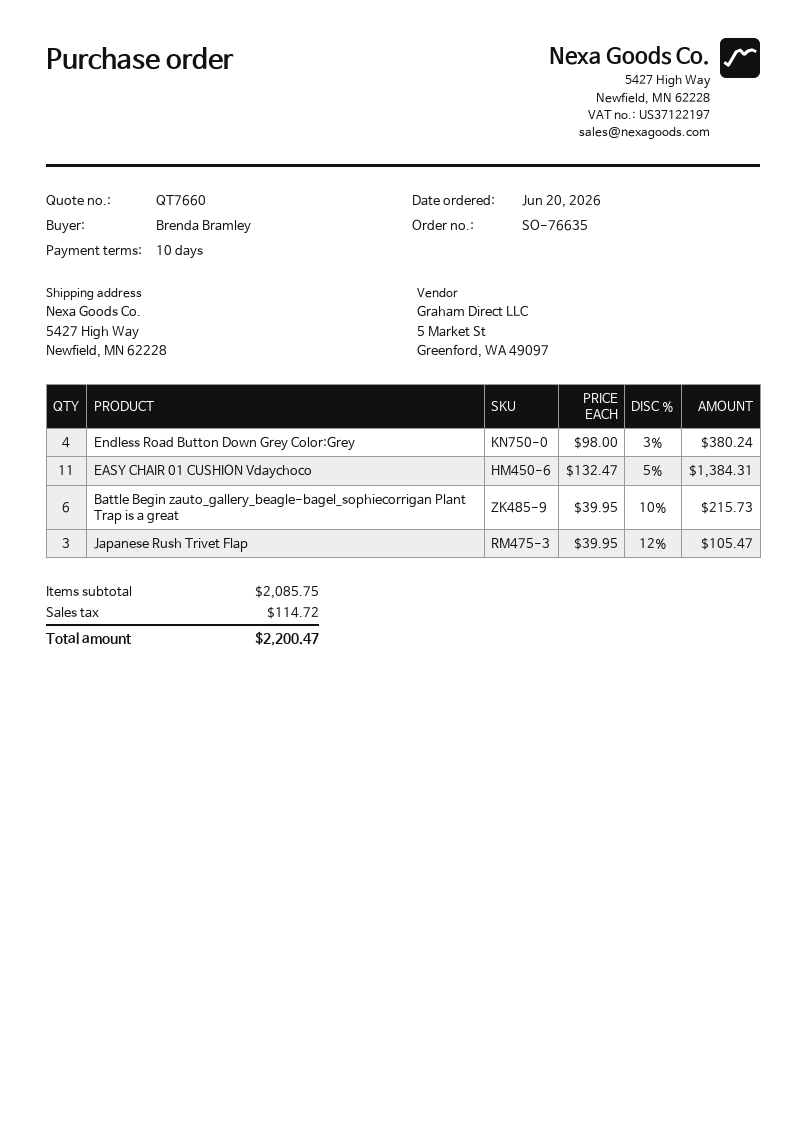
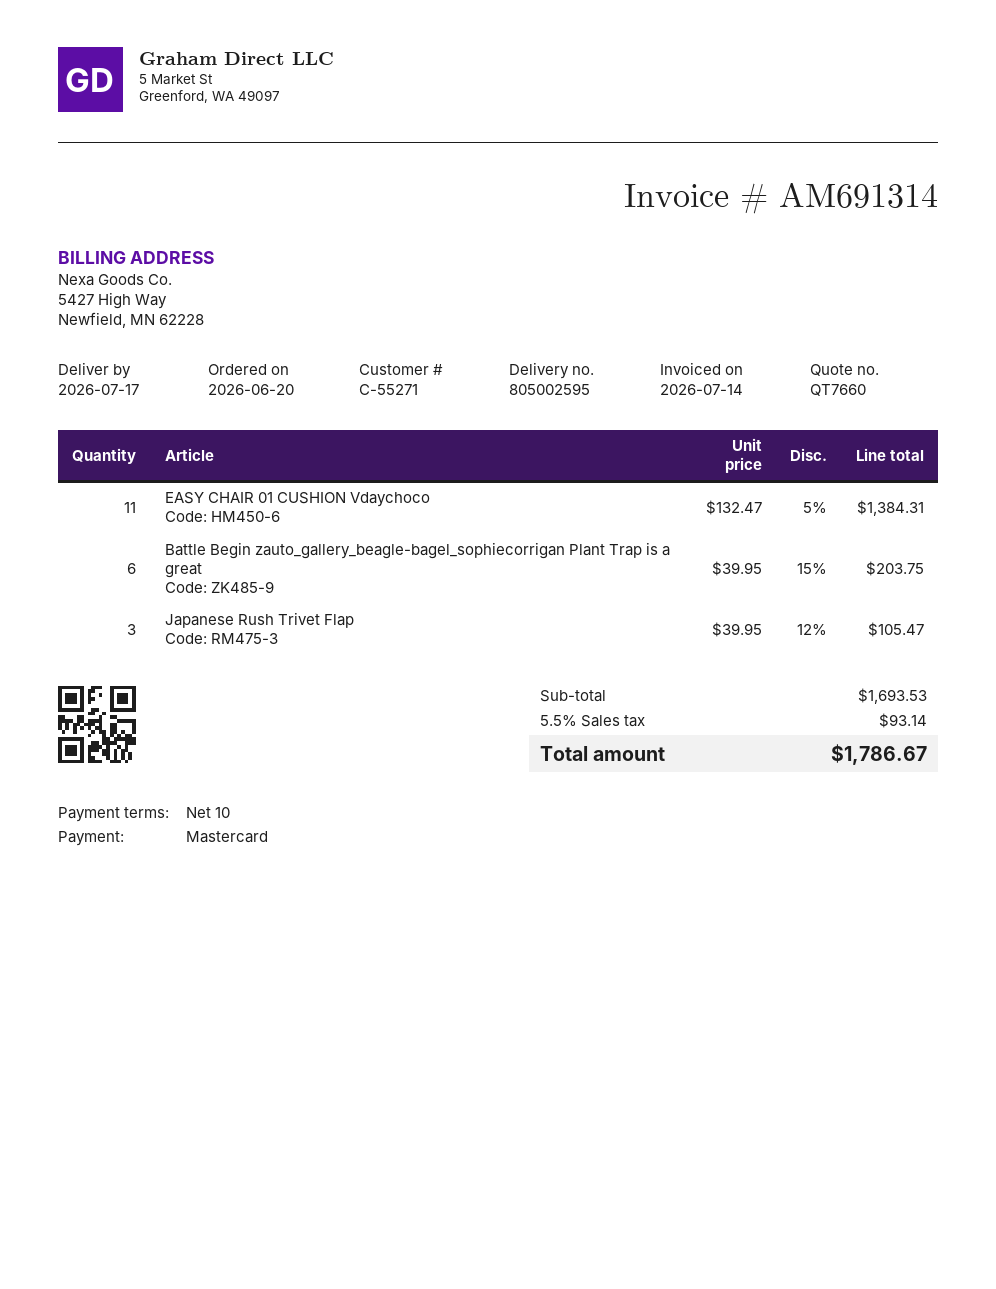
Endless Road Button Down Grey Color:Grey: 4 x 98.00 - 3% = 380.24 -> none
Battle Begin zauto_gallery_beagle-bagel_sophiecorrigan Plant Trap is a great: 6 x 39.95 - 10% = 215.73 -> 6 x 39.95 - 15% = 203.75
subtotal: 2085.75 -> 1693.53
tax: 114.72 -> 93.14
total: 2200.47 -> 1786.67

